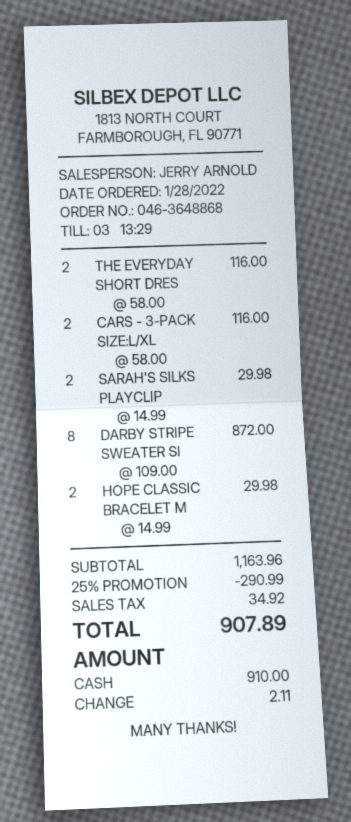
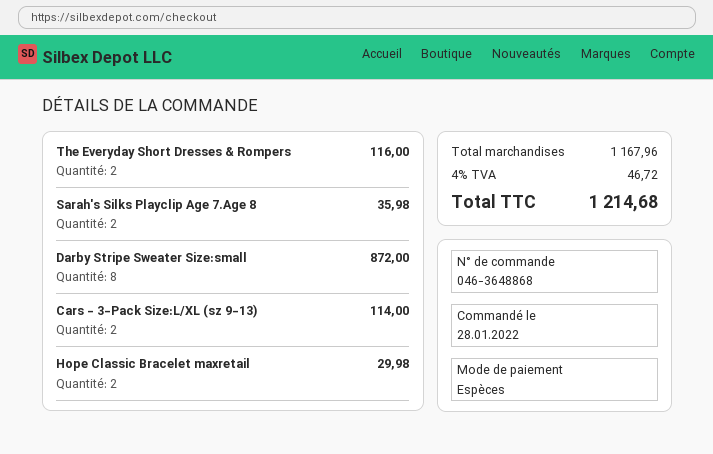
CARS - 3-PACK SIZE:L/XL: 2 for 116.00 -> 2 for 114.00
SARAH'S SILKS PLAYCLIP: 2 for 29.98 -> 2 for 35.98
subtotal: 1163.96 -> 1167.96
discount: 25% = 290.99 -> none
tax: 34.92 -> 46.72
total: 907.89 -> 1214.68

